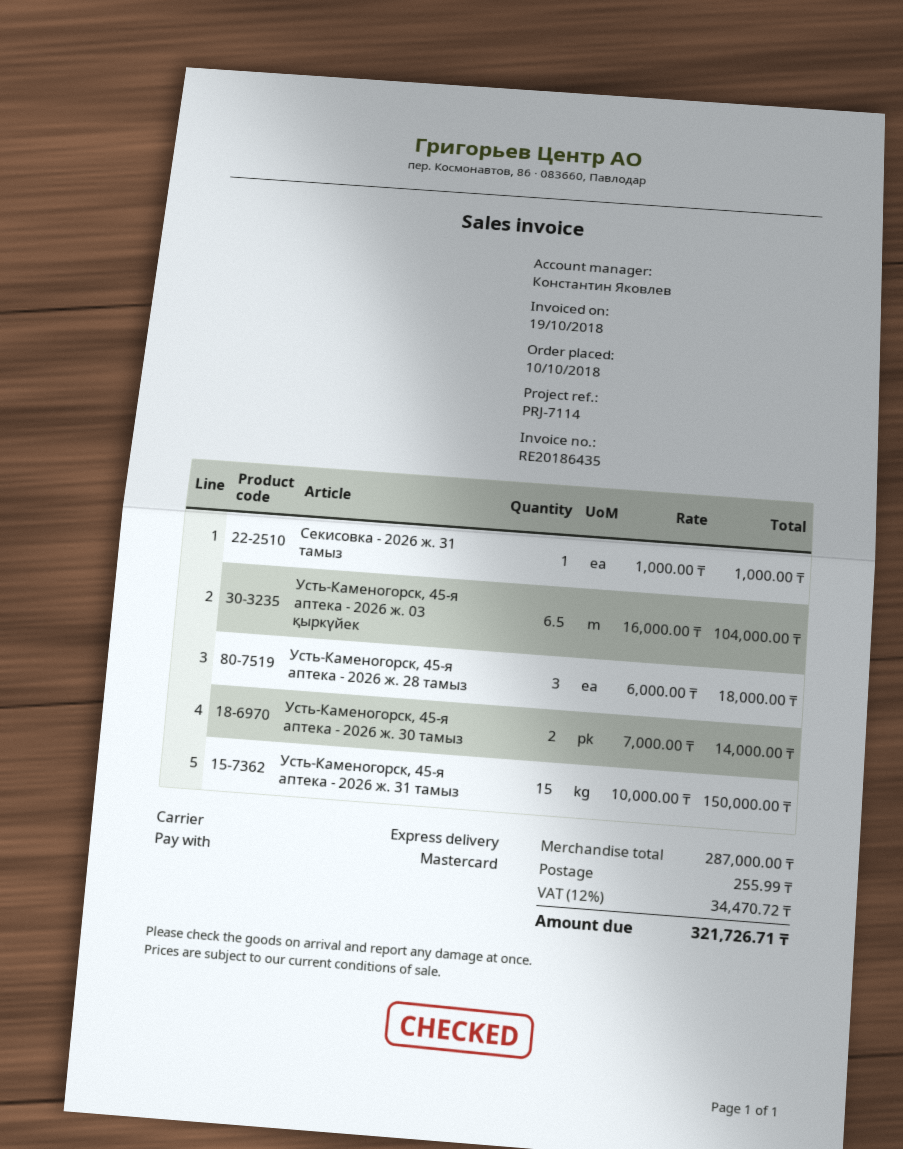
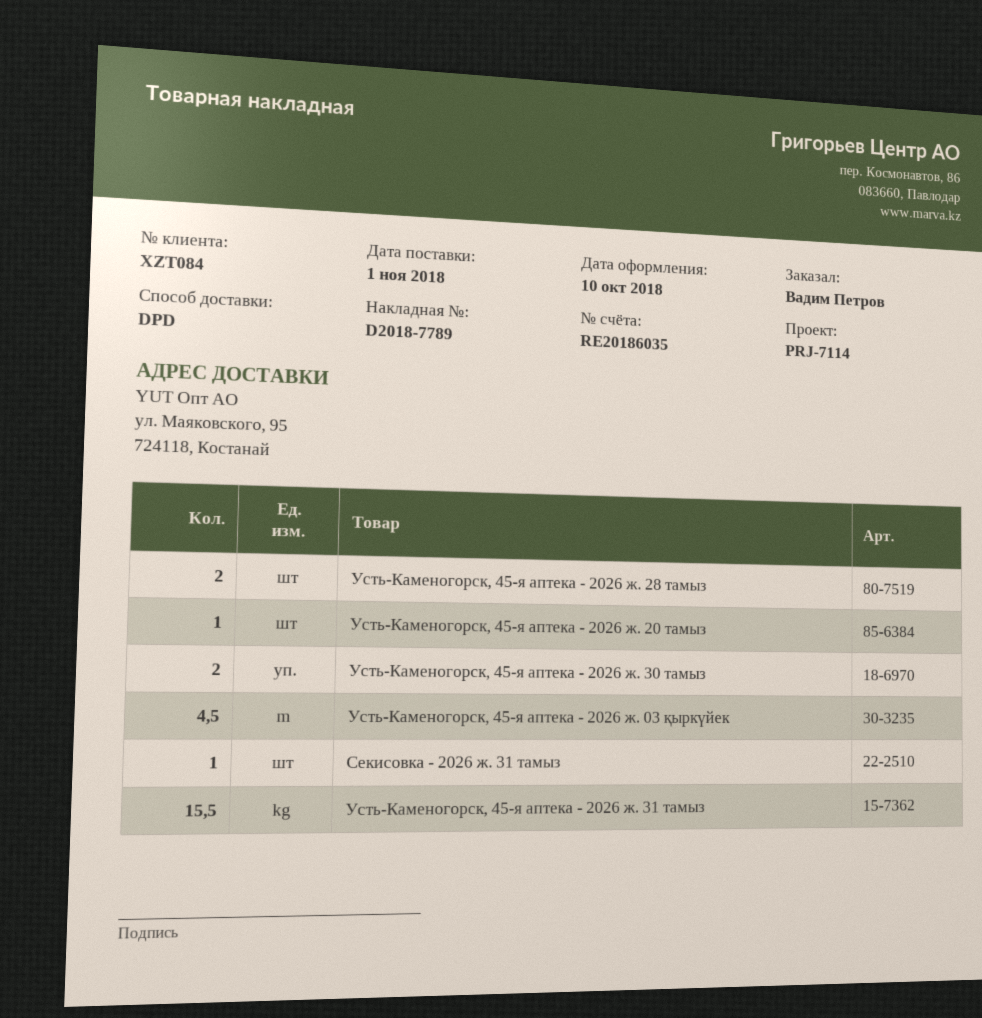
invoice number: RE20186435 -> RE20186035
shipping method: express -> DPD
Усть-Каменогорск, 45-я аптека - 2026 ж. 03 қыркүйек: 6.5 -> 4.5
Усть-Каменогорск, 45-я аптека - 2026 ж. 28 тамыз: 3 -> 2
Усть-Каменогорск, 45-я аптека - 2026 ж. 31 тамыз: 15 -> 15.5
Усть-Каменогорск, 45-я аптека - 2026 ж. 20 тамыз: none -> 1

